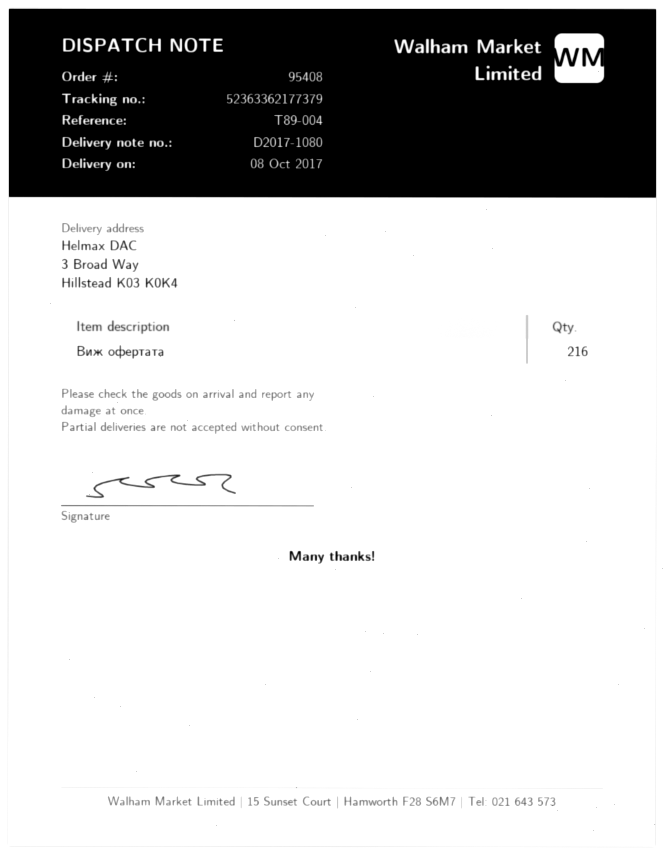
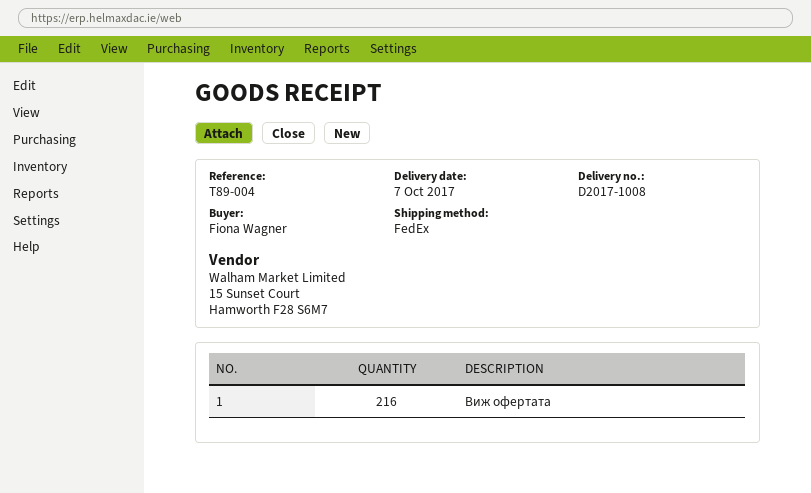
delivery note number: D2017-1080 -> D2017-1008
delivery date: 2017-10-08 -> 2017-10-07

